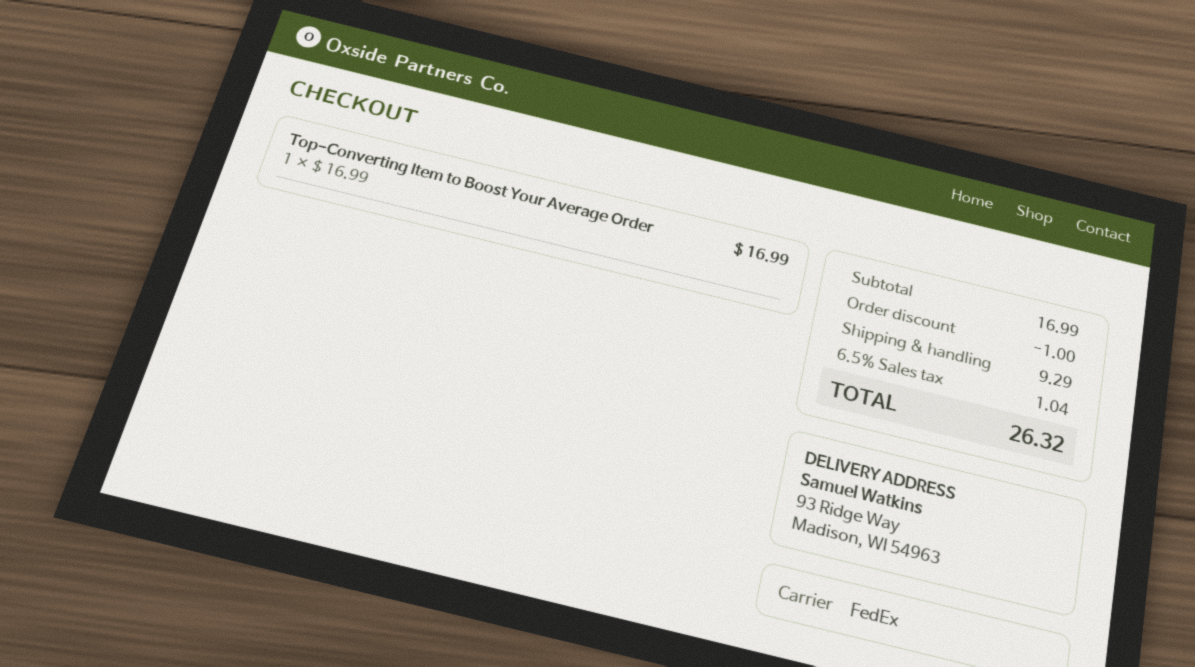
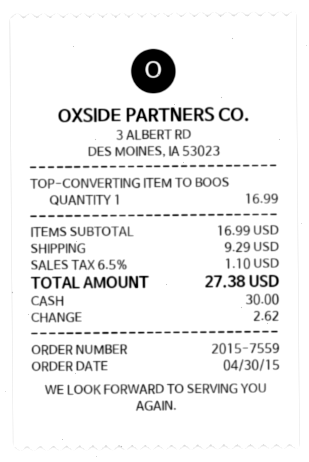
discount: 1.00 -> none
tax: 6.5% = 1.04 -> 6.5% = 1.10
total: 26.32 -> 27.38

